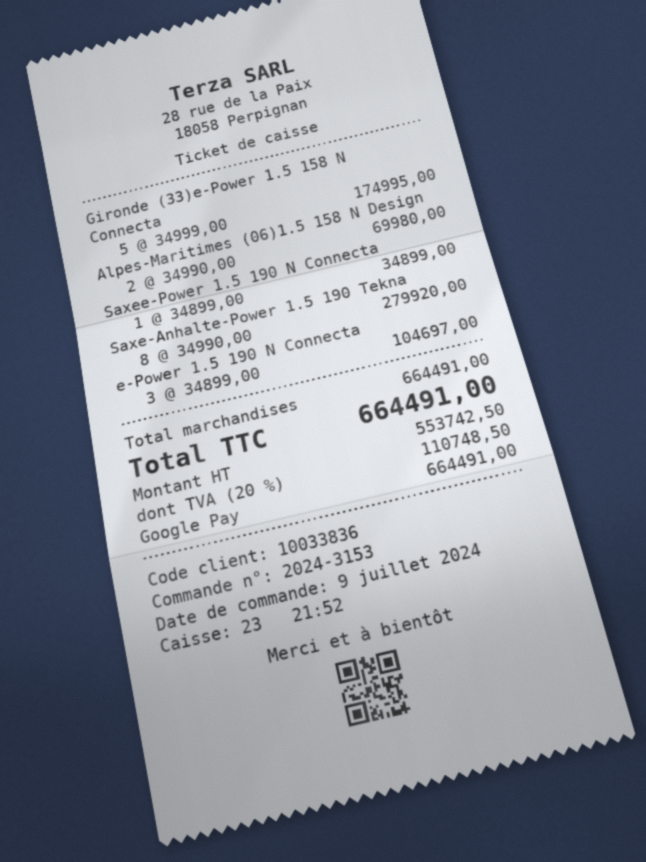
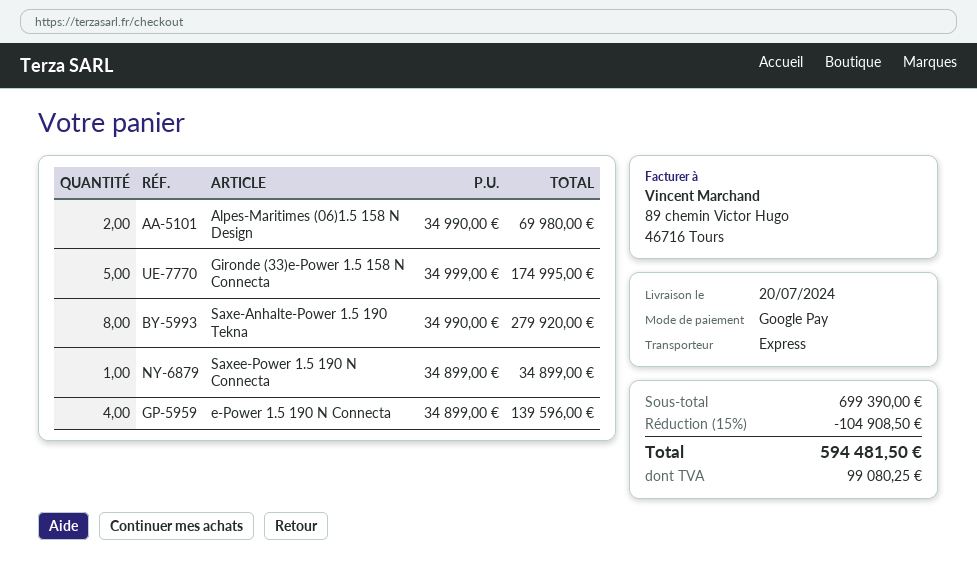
e-Power 1.5 190 N Connecta: 3 x 34899.00 = 104697.00 -> 4 x 34899.00 = 139596.00
subtotal: 664491.00 -> 699390.00
discount: none -> 15% = 104908.50
tax: 110748.50 -> 99080.25
total: 664491.00 -> 594481.50

